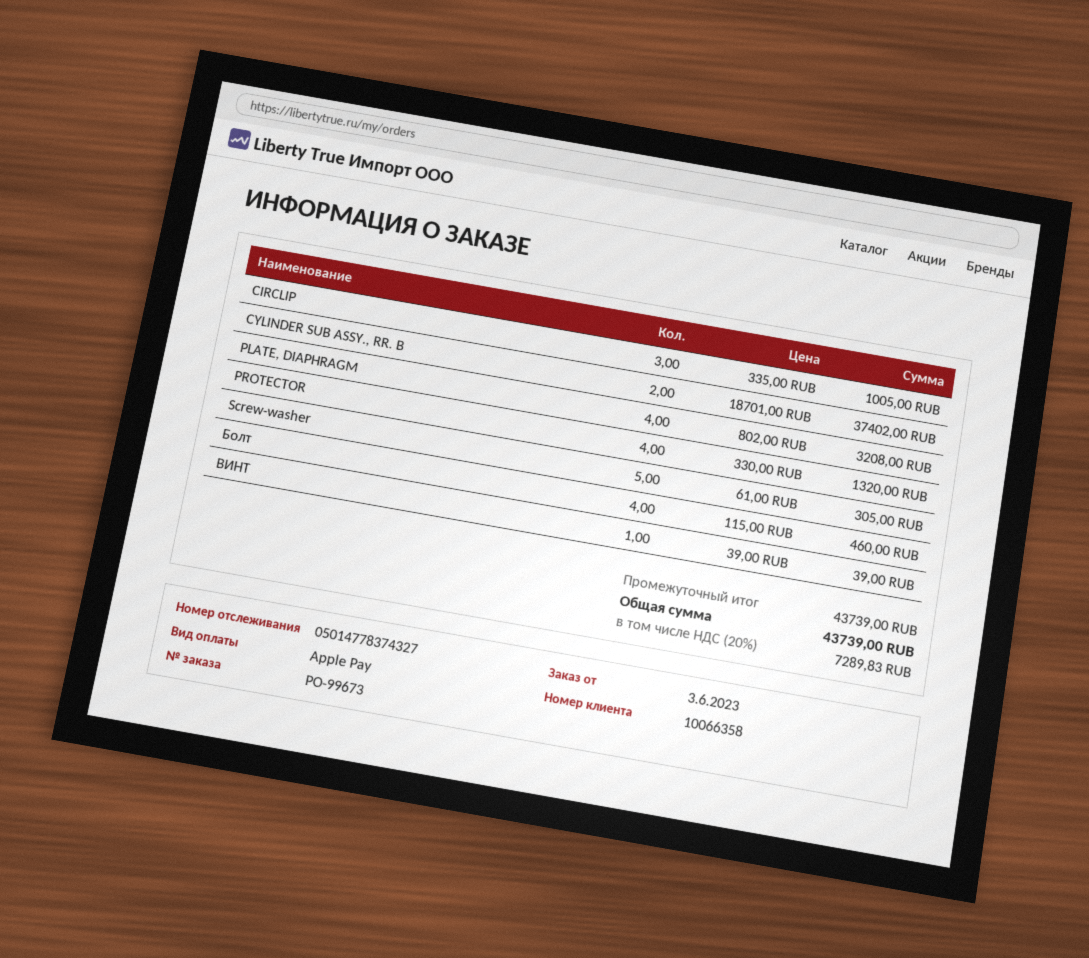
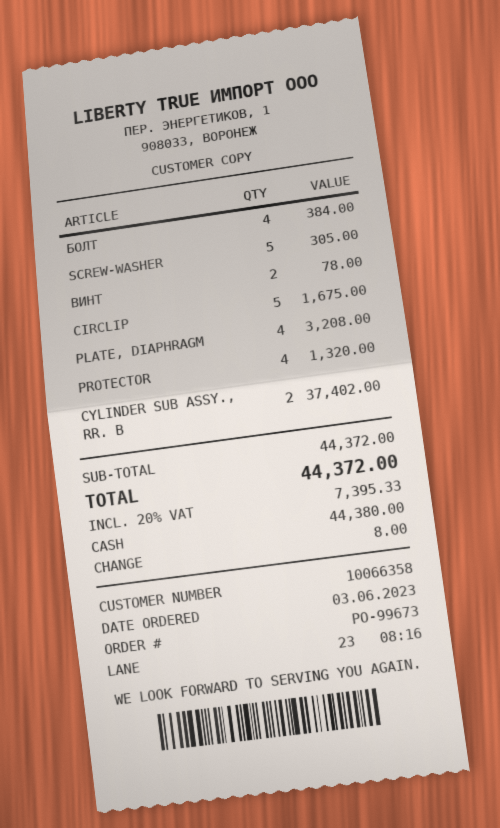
payment method: Apple Pay -> cash
CIRCLIP: 3 for 1005.00 -> 5 for 1675.00
Болт: 4 for 460.00 -> 4 for 384.00
ВИНТ: 1 for 39.00 -> 2 for 78.00
subtotal: 43739.00 -> 44372.00
tax: 20% = 7289.83 -> 20% = 7395.33
total: 43739.00 -> 44372.00

